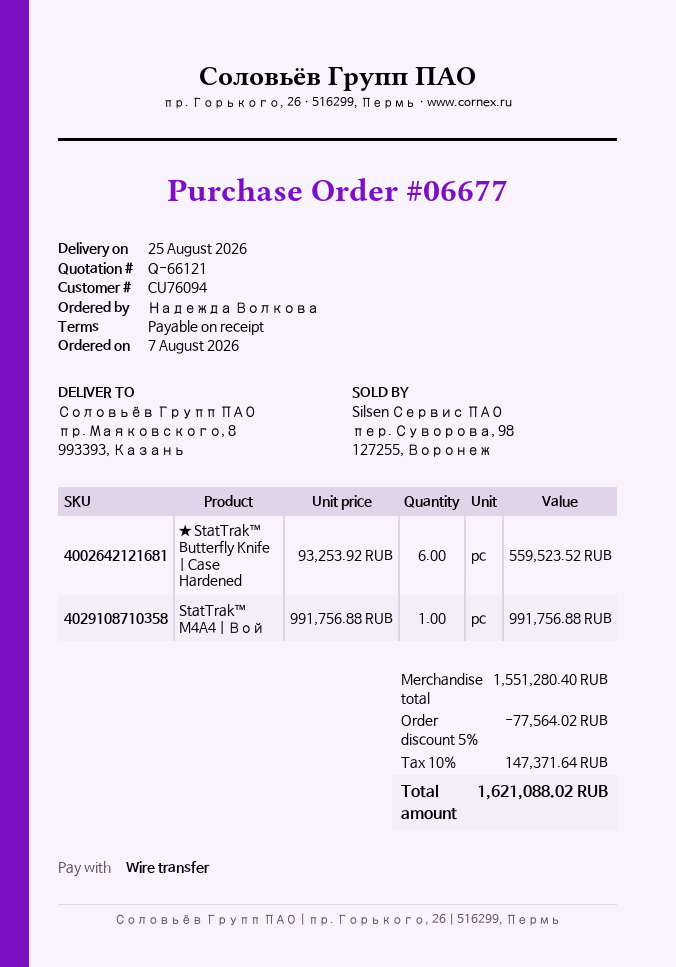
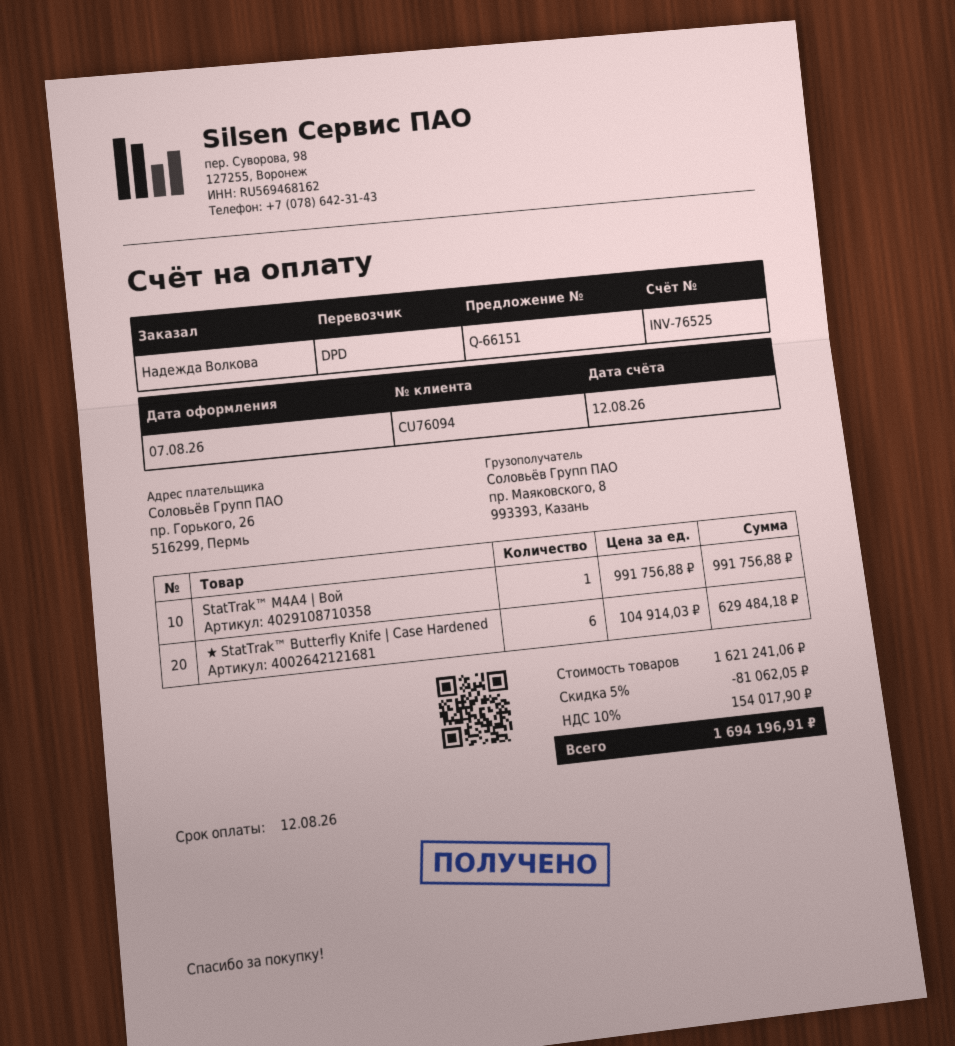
quote number: Q-66121 -> Q-66151
★ StatTrak™ Butterfly Knife | Case Hardened: 6 x 93253.92 = 559523.52 -> 6 x 104914.03 = 629484.18
subtotal: 1551280.40 -> 1621241.06
discount: 5% = 77564.02 -> 5% = 81062.05
tax: 10% = 147371.64 -> 10% = 154017.90
total: 1621088.02 -> 1694196.91

